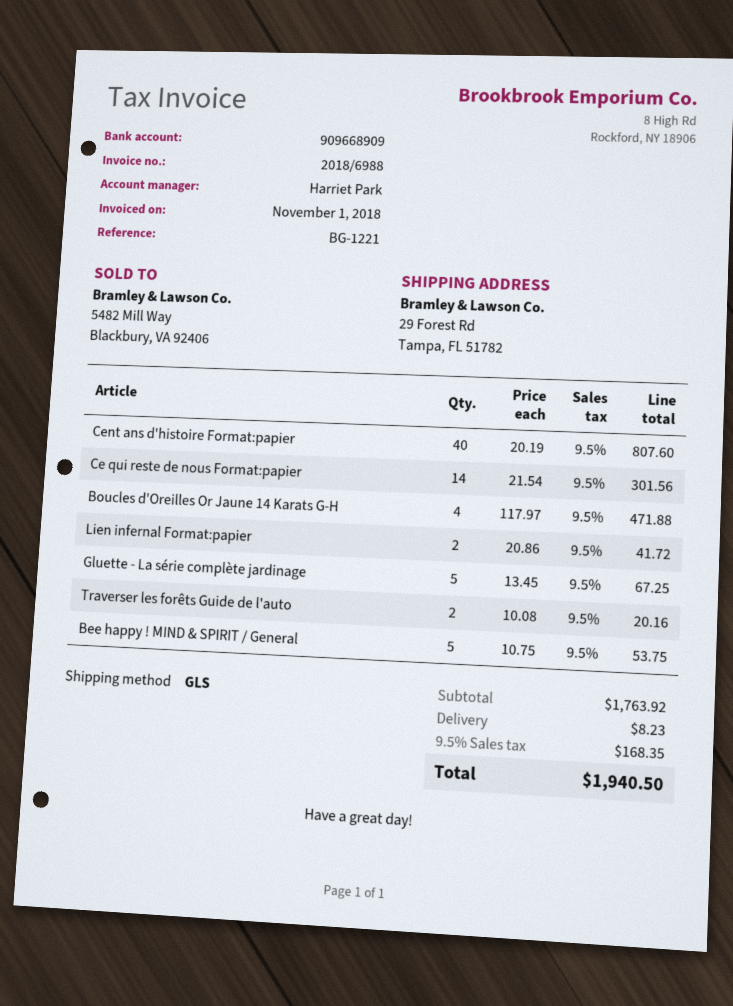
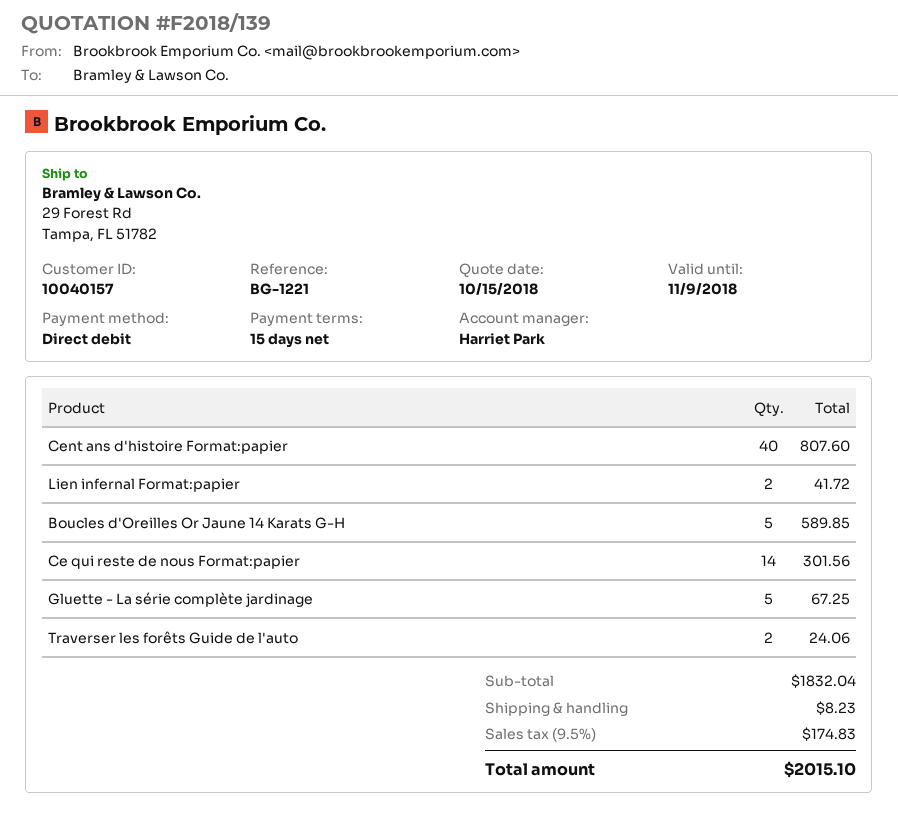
Boucles d'Oreilles Or Jaune 14 Karats G-H: 4 for 471.88 -> 5 for 589.85
Traverser les forêts Guide de l'auto: 2 for 20.16 -> 2 for 24.06
Bee happy ! MIND & SPIRIT / General: 5 for 53.75 -> none
subtotal: 1763.92 -> 1832.04
tax: 9.5% = 168.35 -> 9.5% = 174.83
total: 1940.50 -> 2015.10

